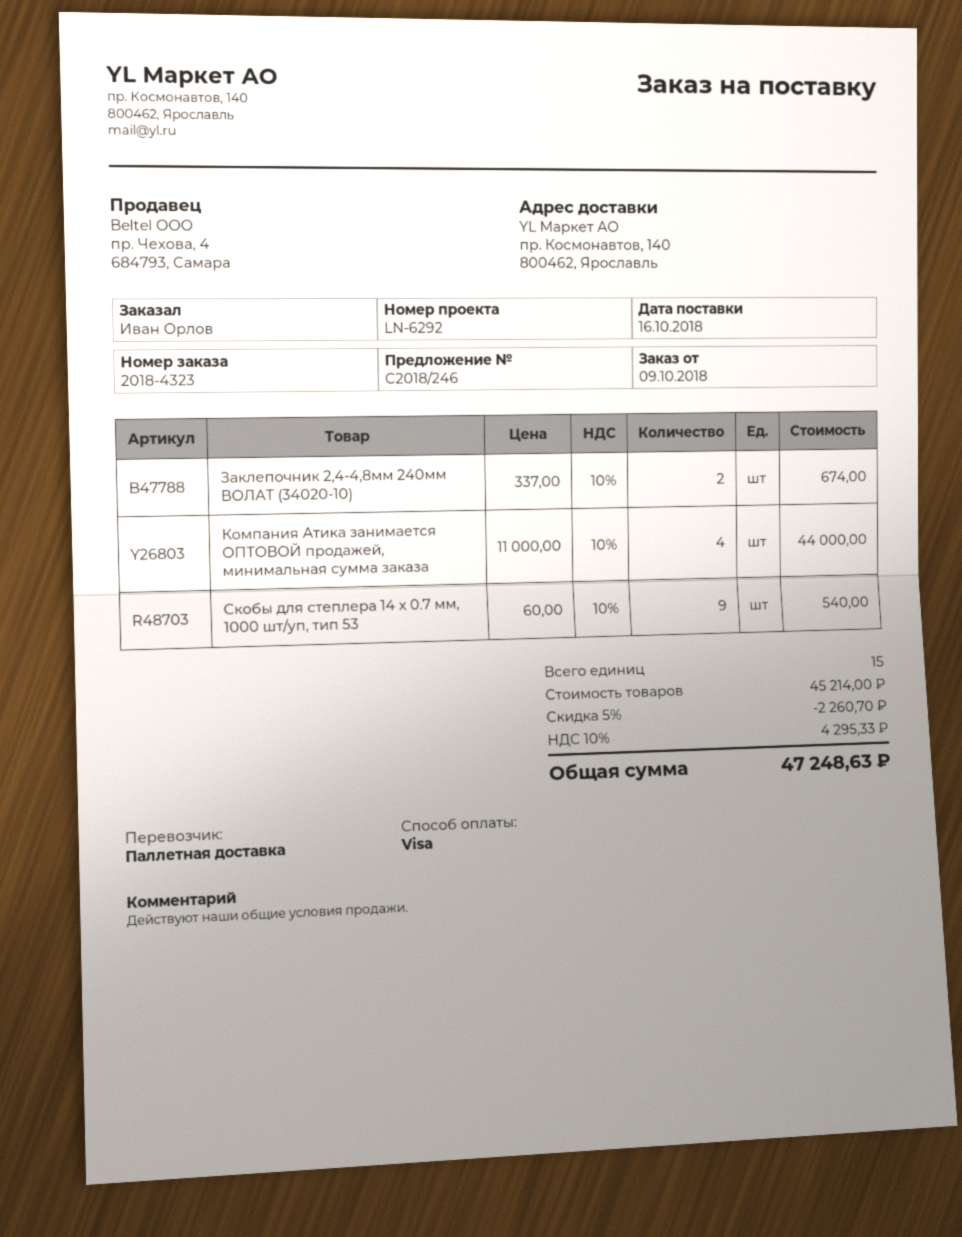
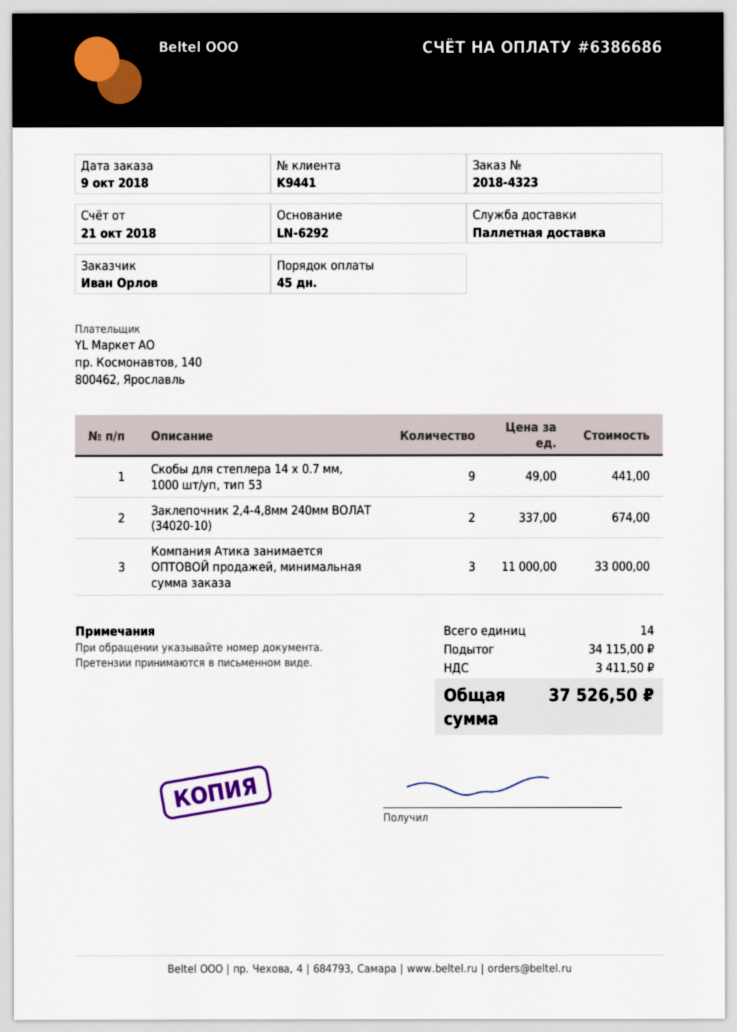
Компания Атика занимается ОПТОВОЙ продажей, минимальная сумма заказа: 4 x 11000.00 = 44000.00 -> 3 x 11000.00 = 33000.00
Скобы для степлера 14 х 0.7 мм, 1000 шт/уп, тип 53: 9 x 60.00 = 540.00 -> 9 x 49.00 = 441.00
total quantity: 15 -> 14
subtotal: 45214.00 -> 34115.00
discount: 5% = 2260.70 -> none
tax: 4295.33 -> 3411.50
total: 47248.63 -> 37526.50

